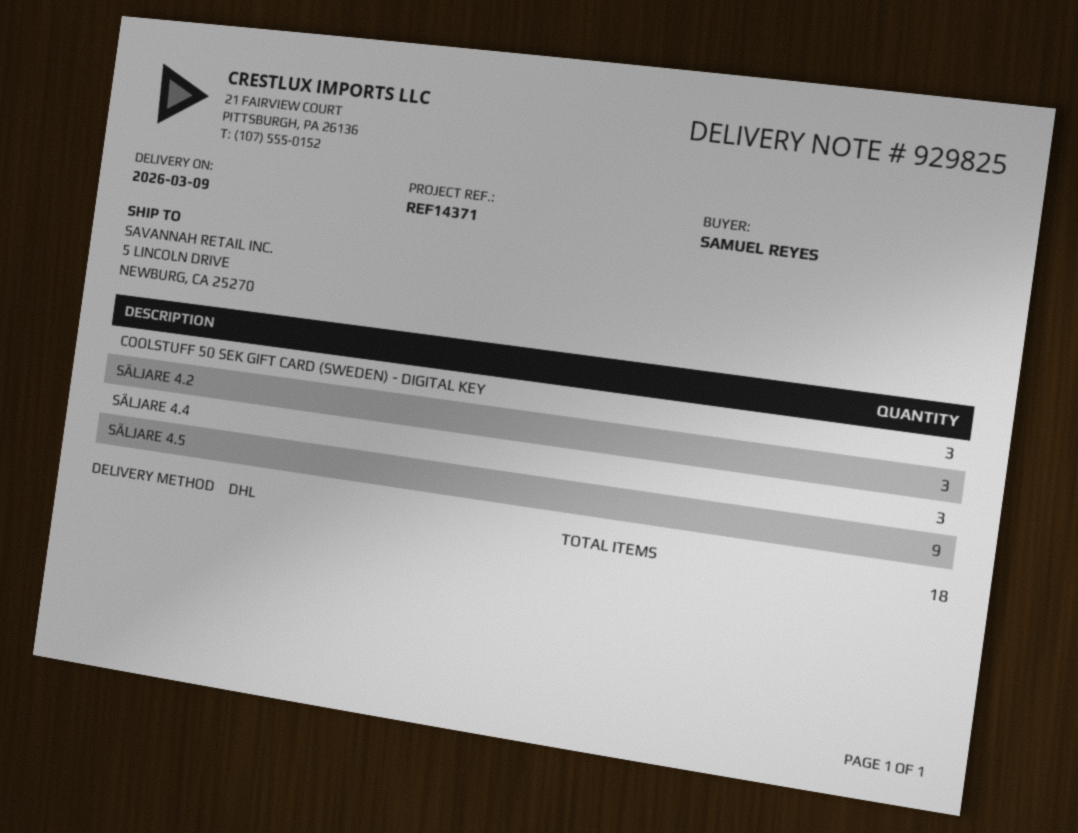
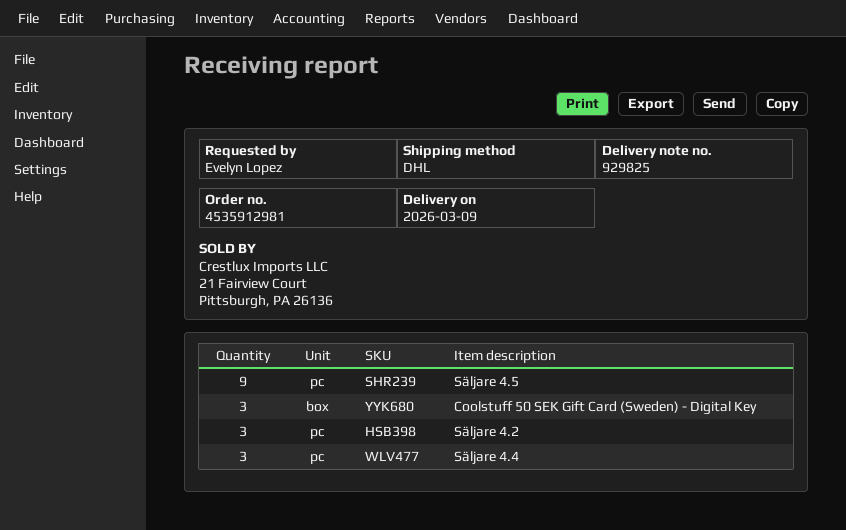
ordered by: SAMUEL REYES -> Evelyn Lopez

